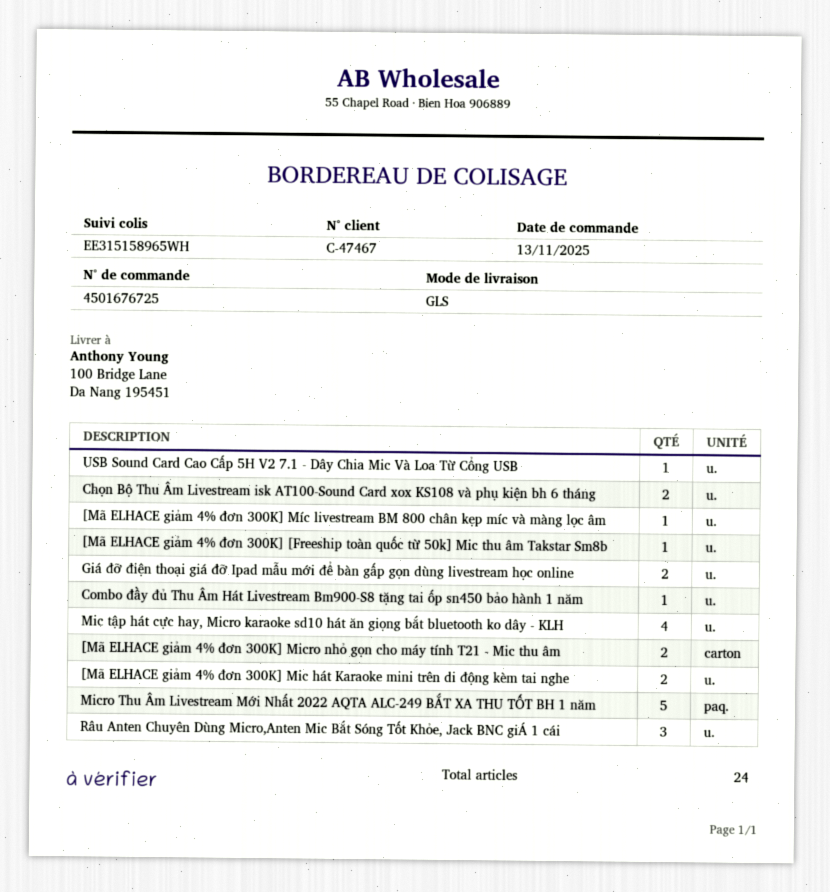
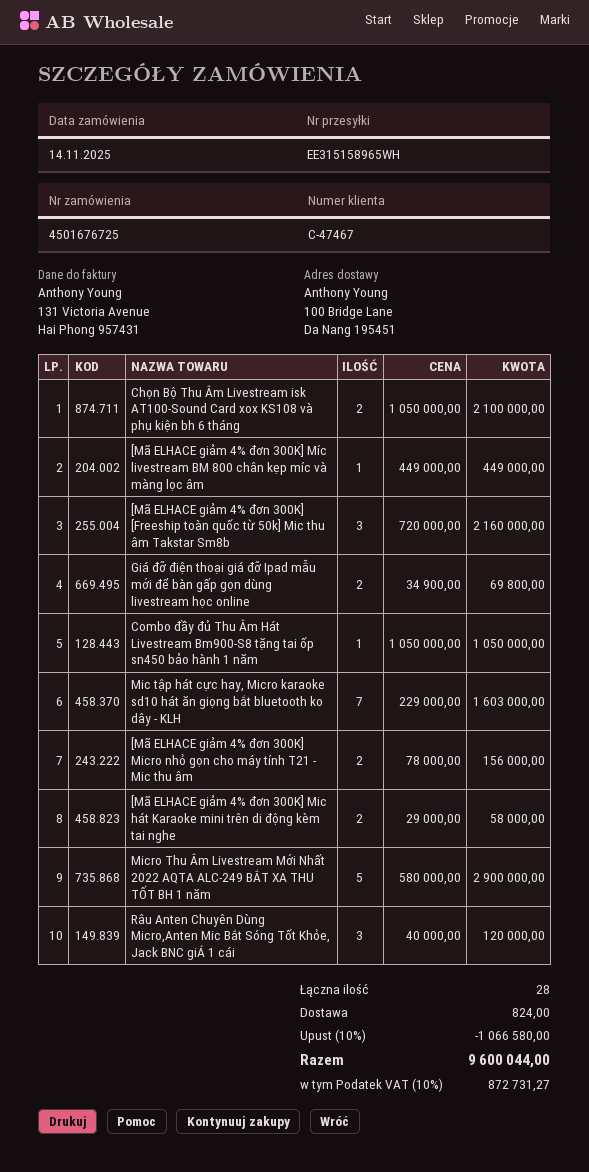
order date: 2025-11-13 -> 2025-11-14
USB Sound Card Cao Cấp 5H V2 7.1 - Dây Chia Mic Và Loa Từ Cổng USB: 1 -> none
[Mã ELHACE giảm 4% đơn 300K] [Freeship toàn quốc từ 50k] Mic thu âm Takstar Sm8b: 1 -> 3
Mic tập hát cực hay, Micro karaoke sd10 hát ăn giọng bắt bluetooth ko dây - KLH: 4 -> 7
total quantity: 24 -> 28

